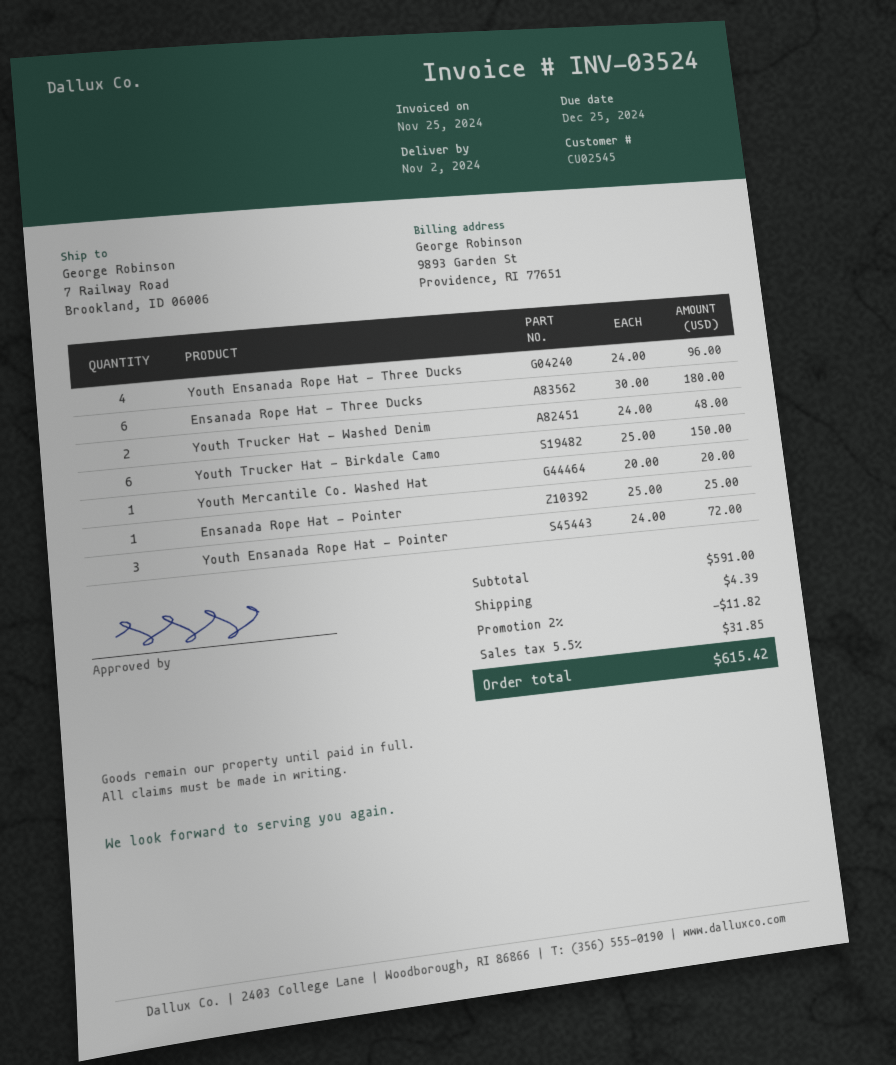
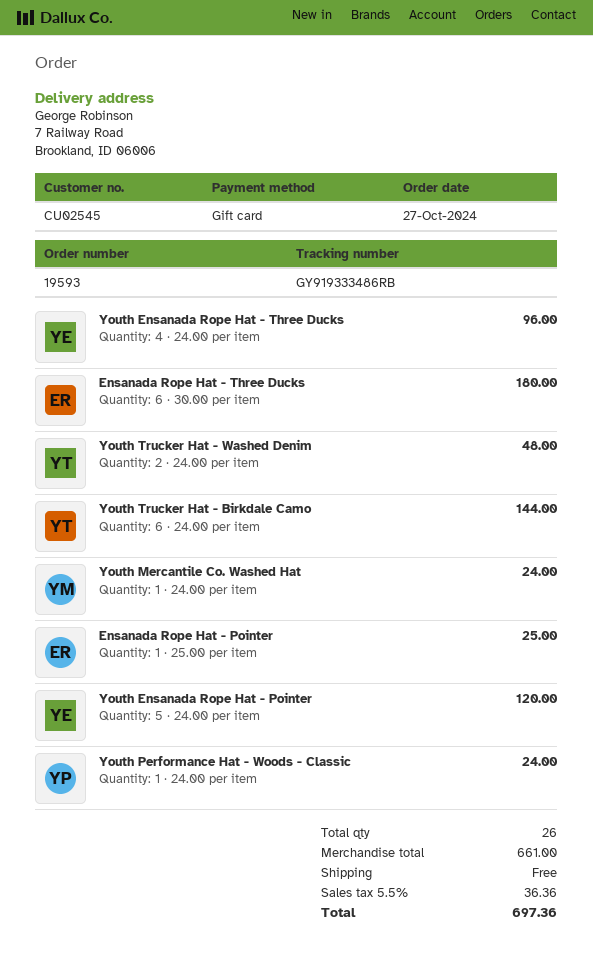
Youth Trucker Hat - Birkdale Camo: 6 x 25.00 = 150.00 -> 6 x 24.00 = 144.00
Youth Mercantile Co. Washed Hat: 1 x 20.00 = 20.00 -> 1 x 24.00 = 24.00
Youth Ensanada Rope Hat - Pointer: 3 x 24.00 = 72.00 -> 5 x 24.00 = 120.00
Youth Performance Hat - Woods - Classic: none -> 1 x 24.00 = 24.00
subtotal: 591.00 -> 661.00
discount: 2% = 11.82 -> none
shipping: 4.39 -> 0.00
tax: 5.5% = 31.85 -> 5.5% = 36.36
total: 615.42 -> 697.36

